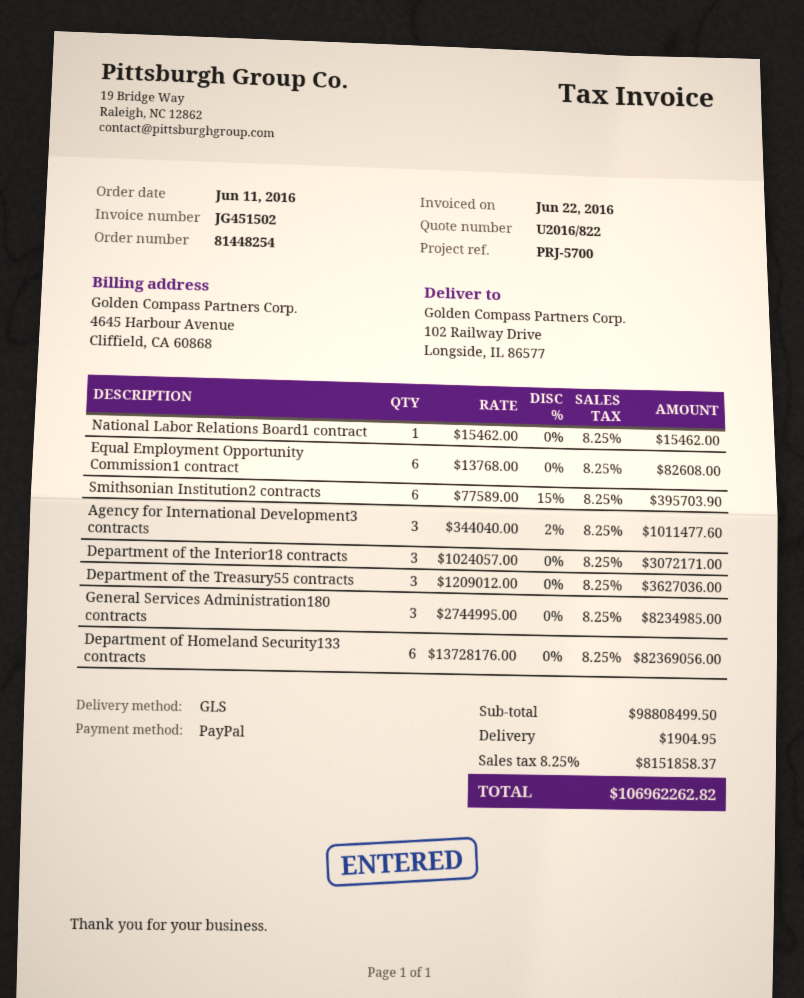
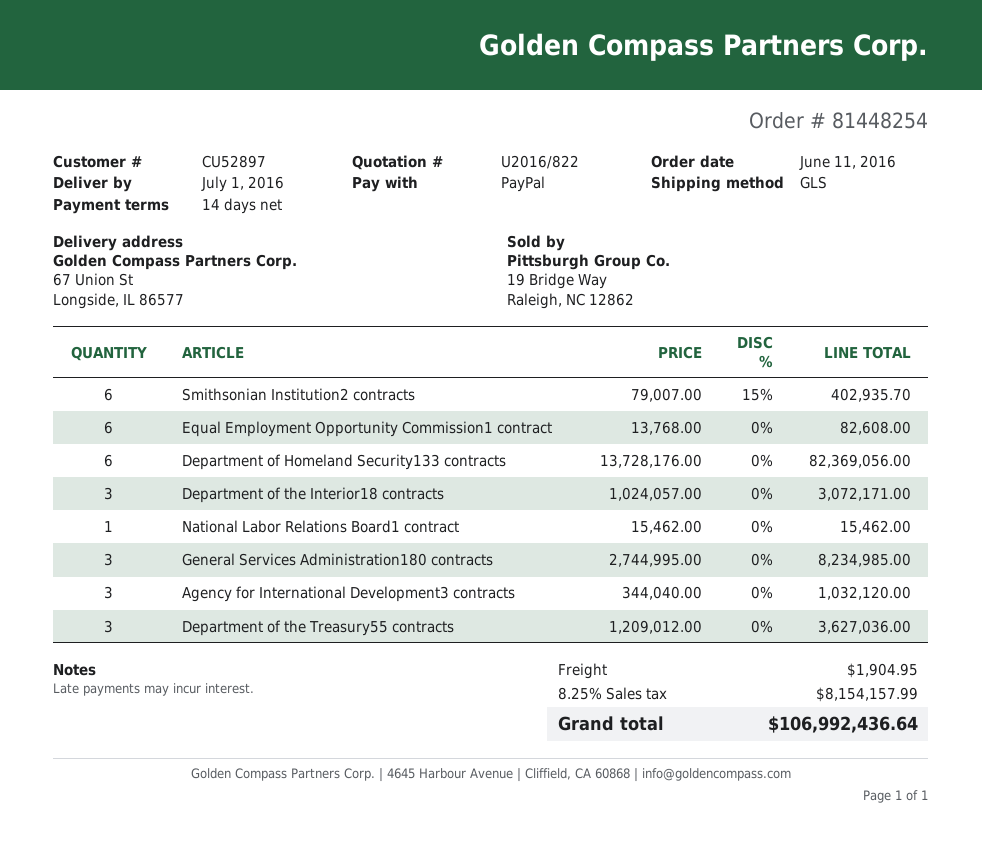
ship to: 102 Railway Drive, Longside, IL 86577 -> 67 Union St, Longside, IL 86577
Smithsonian Institution2 contracts: 6 x 77589.00 - 15% = 395703.90 -> 6 x 79007.00 - 15% = 402935.70
Agency for International Development3 contracts: 3 x 344040.00 - 2% = 1011477.60 -> 3 x 344040.00 = 1032120.00
tax: 8.25% = 8151858.37 -> 8.25% = 8154157.99
total: 106962262.82 -> 106992436.64

